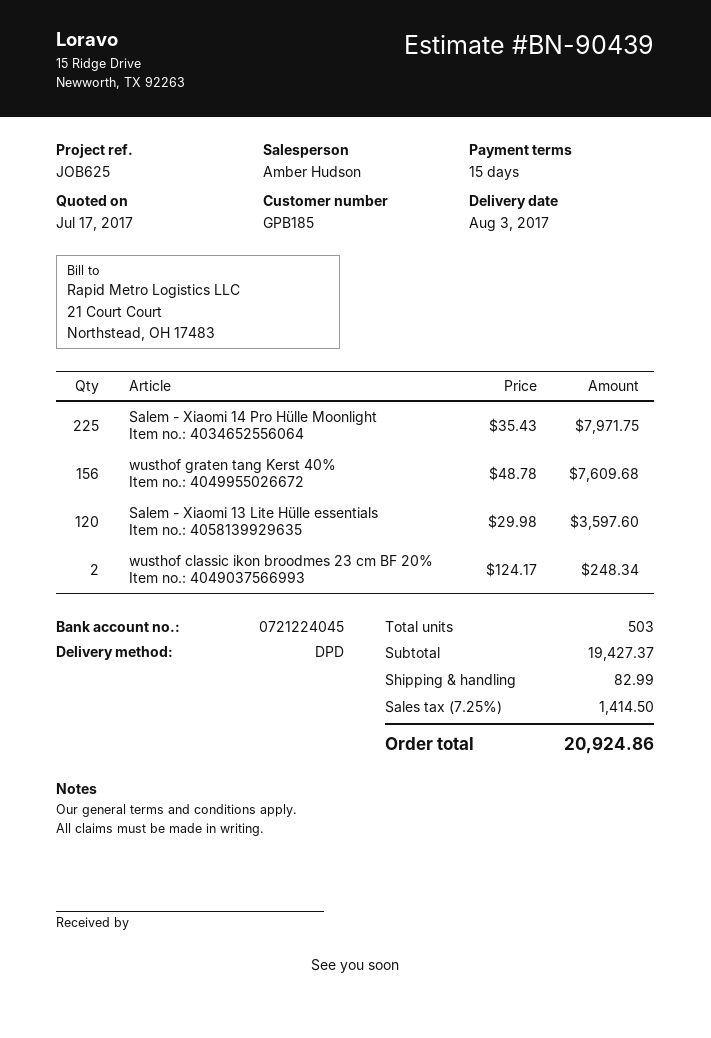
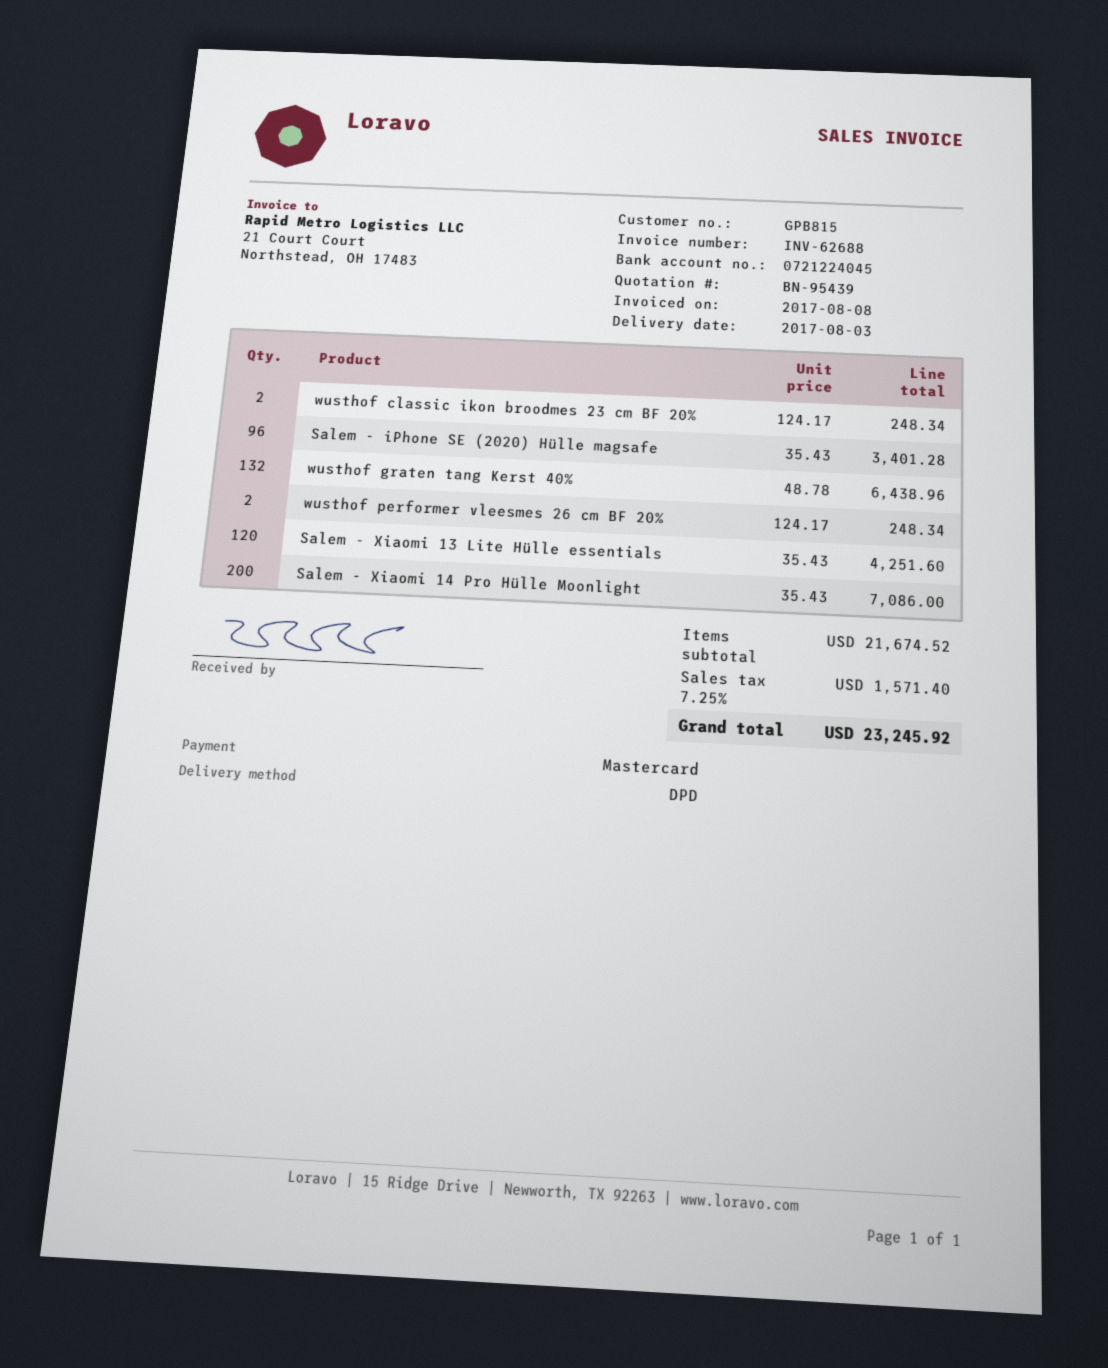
quote number: BN-90439 -> BN-95439
customer number: GPB185 -> GPB815
Salem - Xiaomi 14 Pro Hülle Moonlight: 225 x 35.43 = 7971.75 -> 200 x 35.43 = 7086.00
wusthof graten tang Kerst 40%: 156 x 48.78 = 7609.68 -> 132 x 48.78 = 6438.96
Salem - Xiaomi 13 Lite Hülle essentials: 120 x 29.98 = 3597.60 -> 120 x 35.43 = 4251.60
Salem - iPhone SE (2020) Hülle magsafe: none -> 96 x 35.43 = 3401.28
wusthof performer vleesmes 26 cm BF 20%: none -> 2 x 124.17 = 248.34
subtotal: 19427.37 -> 21674.52
shipping: 82.99 -> none
tax: 7.25% = 1414.50 -> 7.25% = 1571.40
total: 20924.86 -> 23245.92

